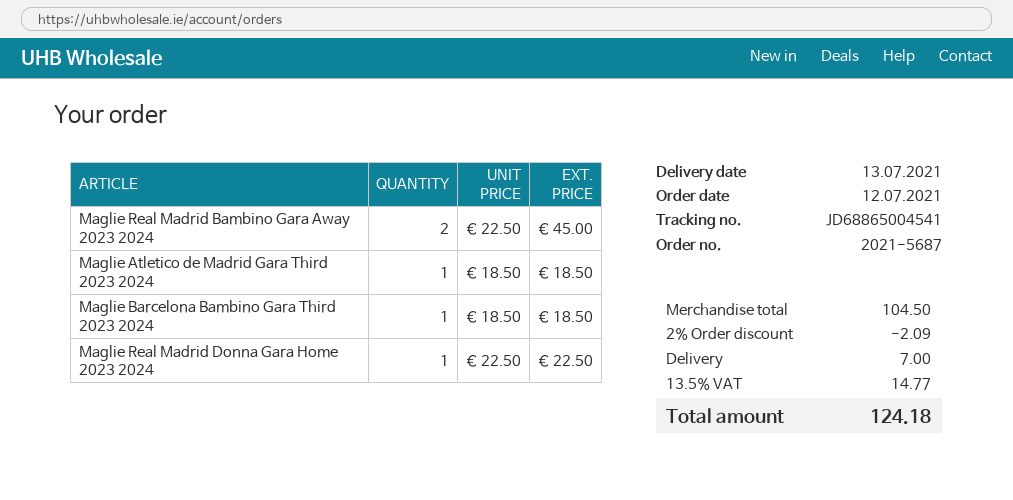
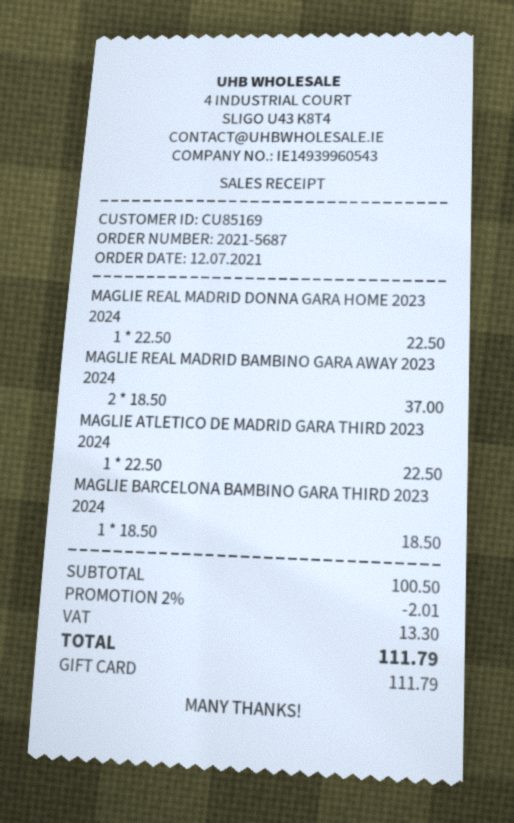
Maglie Real Madrid Bambino Gara Away 2023 2024: 2 x 22.50 = 45.00 -> 2 x 18.50 = 37.00
Maglie Atletico de Madrid Gara Third 2023 2024: 1 x 18.50 = 18.50 -> 1 x 22.50 = 22.50
subtotal: 104.50 -> 100.50
discount: 2% = 2.09 -> 2% = 2.01
shipping: 7.00 -> none
tax: 14.77 -> 13.30
total: 124.18 -> 111.79

